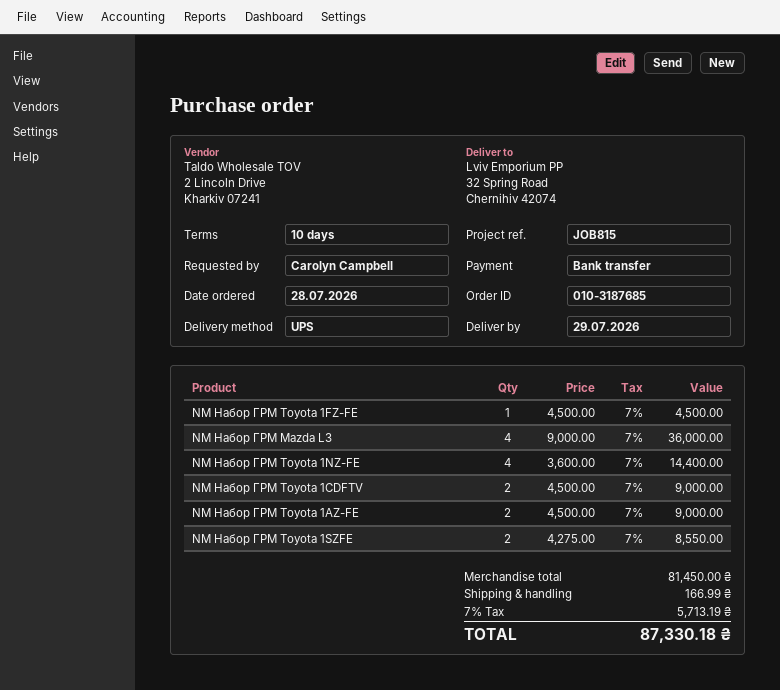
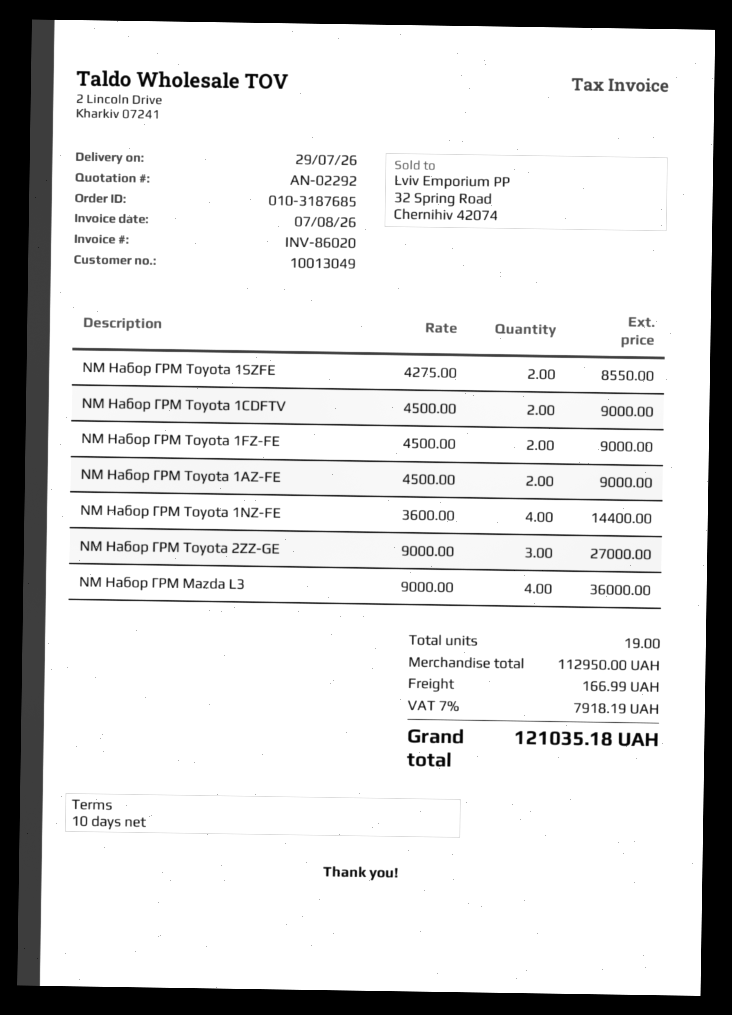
NM Набор ГРМ Toyota 1FZ-FE: 1 x 4500.00 = 4500.00 -> 2 x 4500.00 = 9000.00
NM Набор ГРМ Toyota 2ZZ-GE: none -> 3 x 9000.00 = 27000.00
subtotal: 81450.00 -> 112950.00
tax: 7% = 5713.19 -> 7% = 7918.19
total: 87330.18 -> 121035.18

